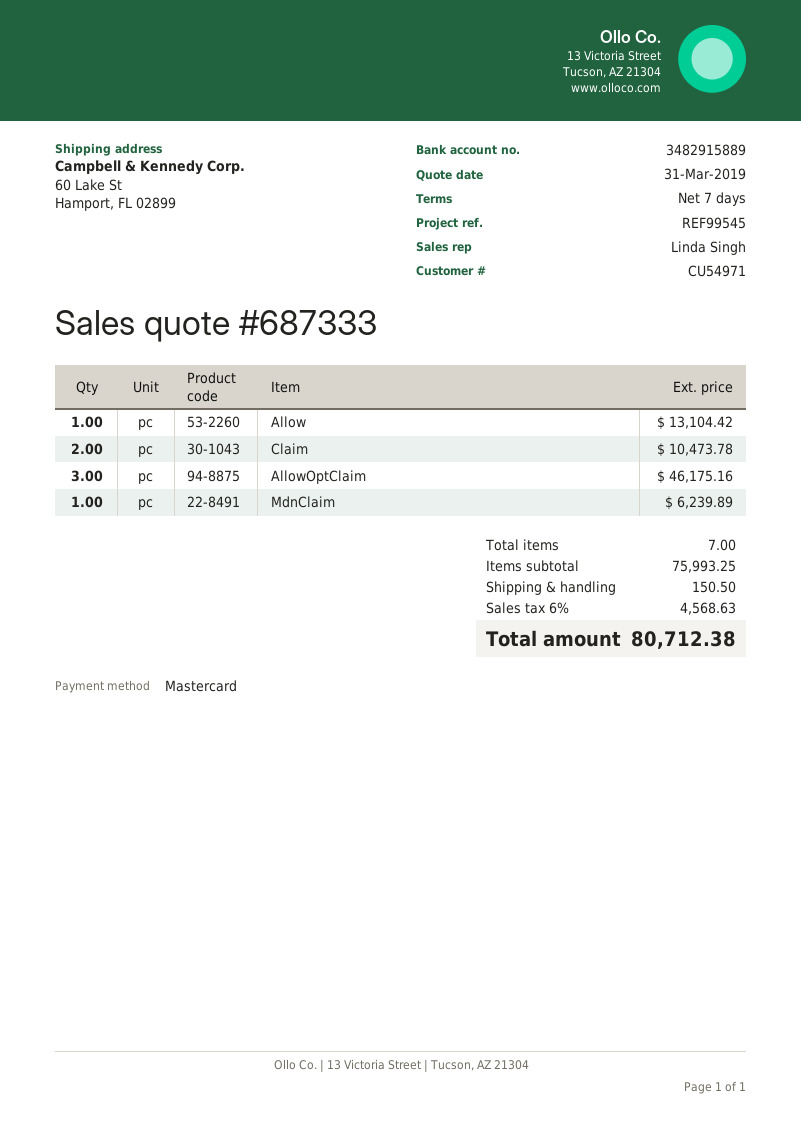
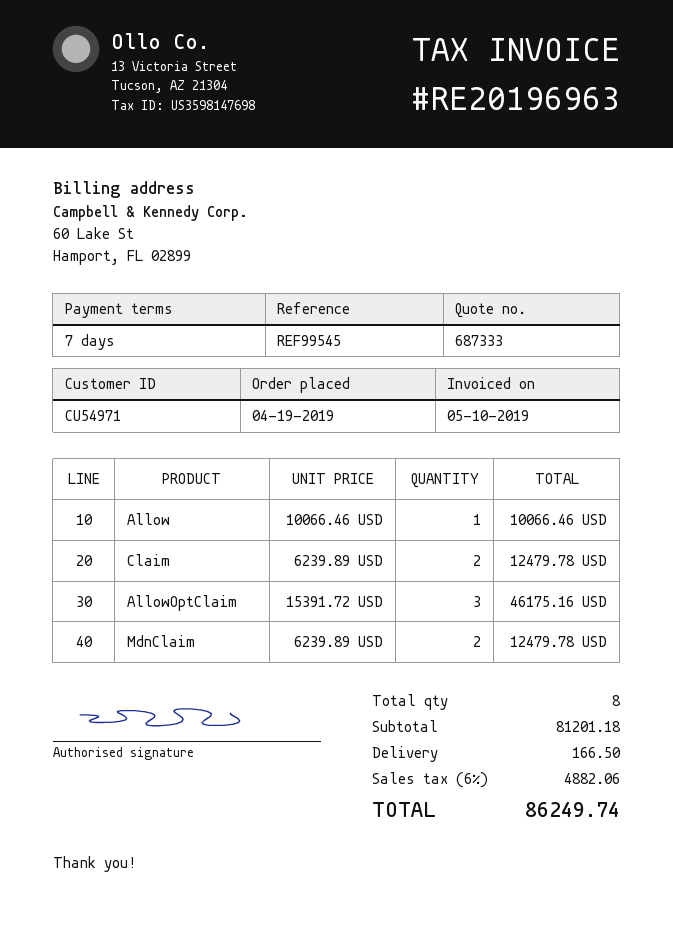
Allow: 1 for 13104.42 -> 1 for 10066.46
Claim: 2 for 10473.78 -> 2 for 12479.78
MdnClaim: 1 for 6239.89 -> 2 for 12479.78
total quantity: 7 -> 8
subtotal: 75993.25 -> 81201.18
shipping: 150.50 -> 166.50
tax: 6% = 4568.63 -> 6% = 4882.06
total: 80712.38 -> 86249.74

